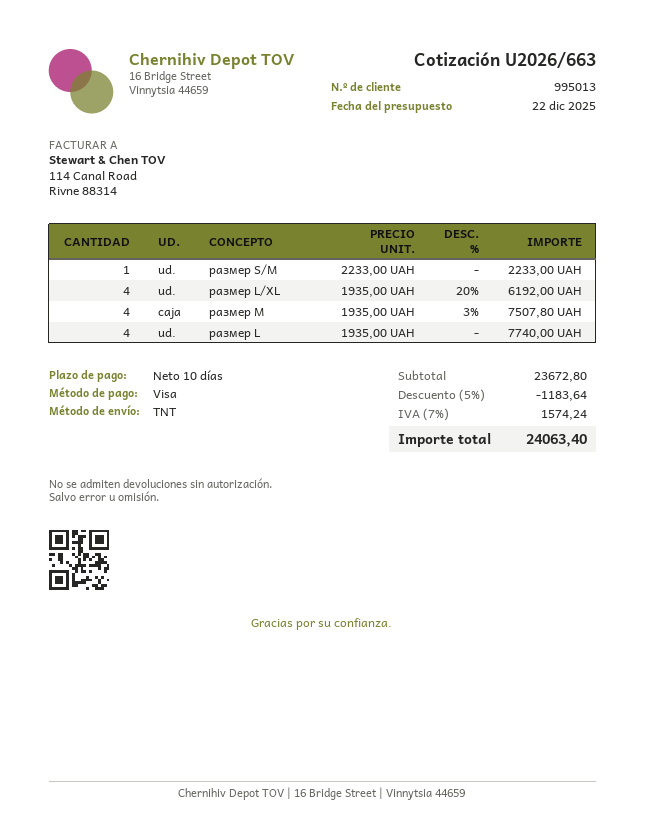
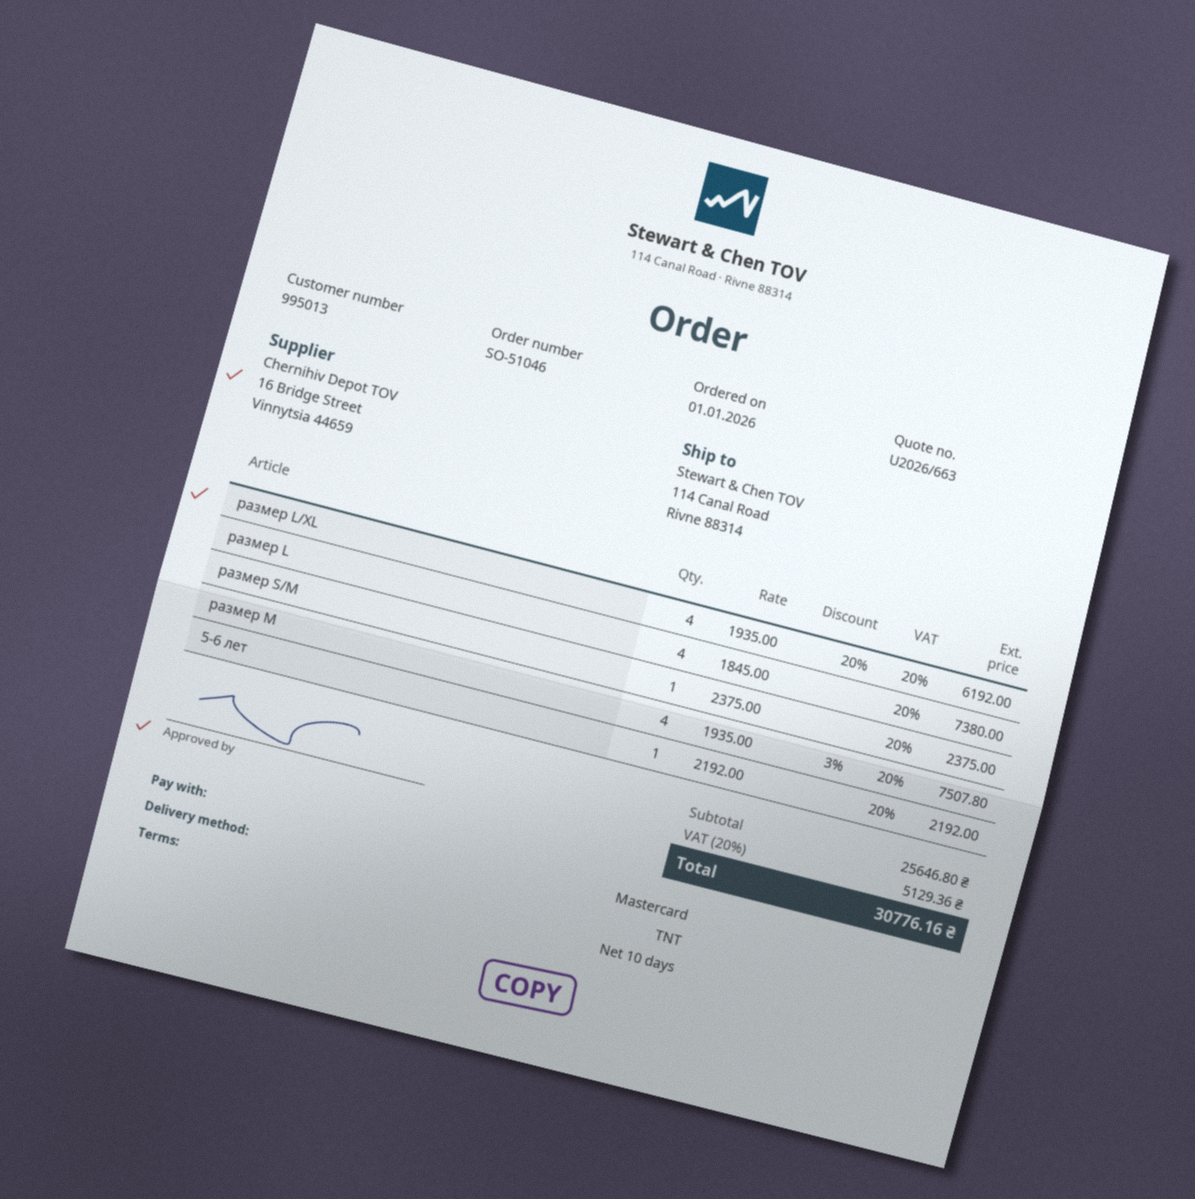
payment method: Visa -> Mastercard
размер S/M: 1 x 2233.00 = 2233.00 -> 1 x 2375.00 = 2375.00
размер L: 4 x 1935.00 = 7740.00 -> 4 x 1845.00 = 7380.00
5-6 лет: none -> 1 x 2192.00 = 2192.00
subtotal: 23672.80 -> 25646.80
discount: 5% = 1183.64 -> none
tax: 7% = 1574.24 -> 20% = 5129.36
total: 24063.40 -> 30776.16

